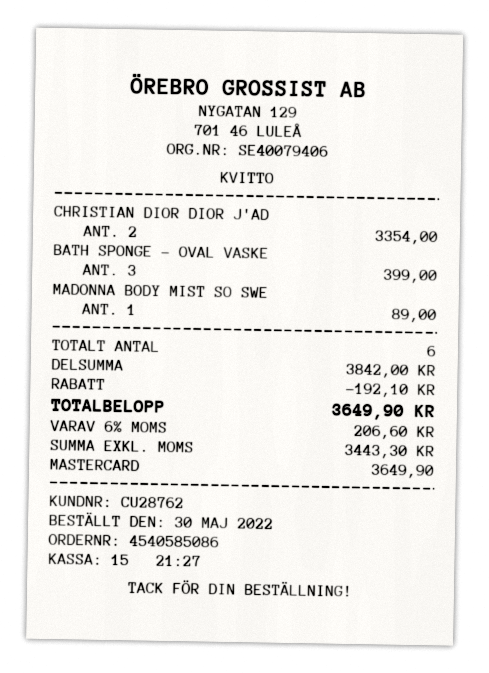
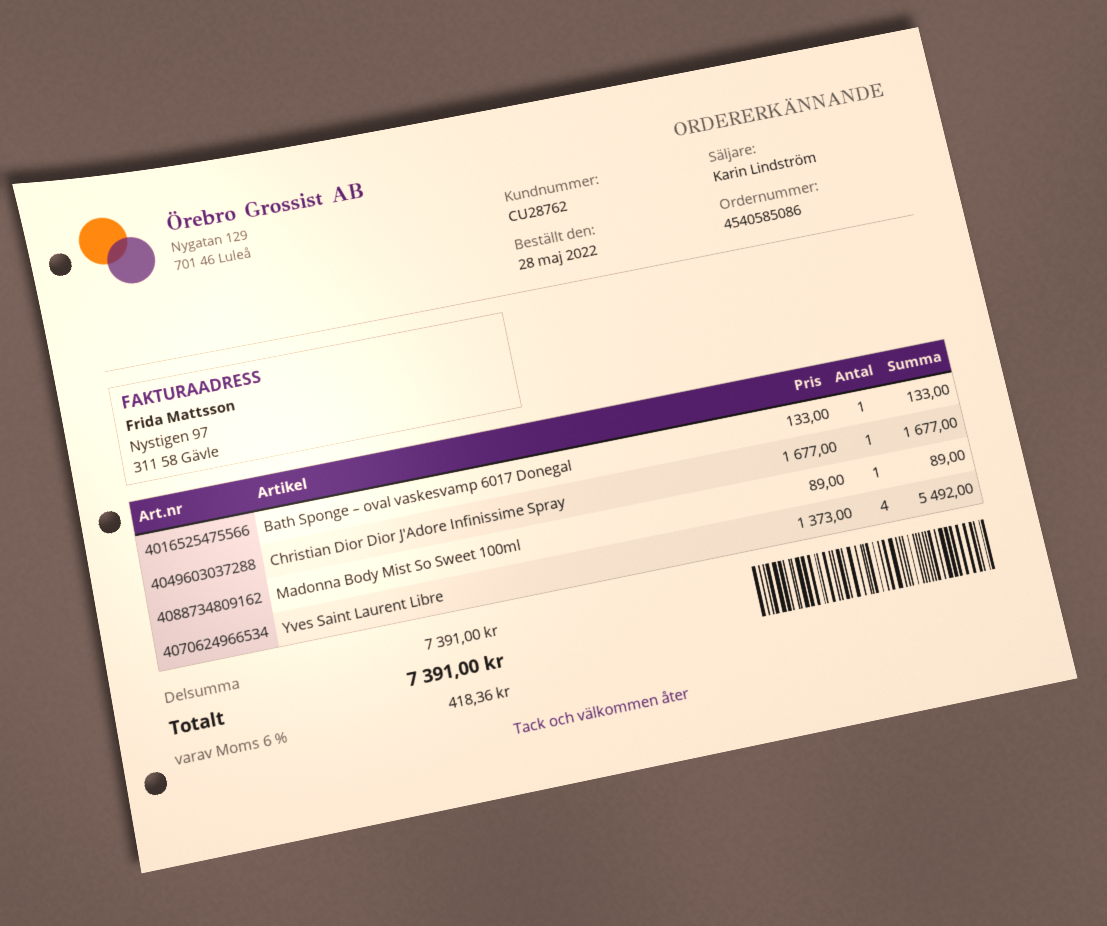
order date: 2022-05-30 -> 2022-05-28
CHRISTIAN DIOR DIOR J'AD: 2 for 3354.00 -> 1 for 1677.00
BATH SPONGE – OVAL VASKE: 3 for 399.00 -> 1 for 133.00
Yves Saint Laurent Libre: none -> 4 for 5492.00
subtotal: 3842.00 -> 7391.00
discount: 192.10 -> none
tax: 6% = 206.60 -> 6% = 418.36
total: 3649.90 -> 7391.00

